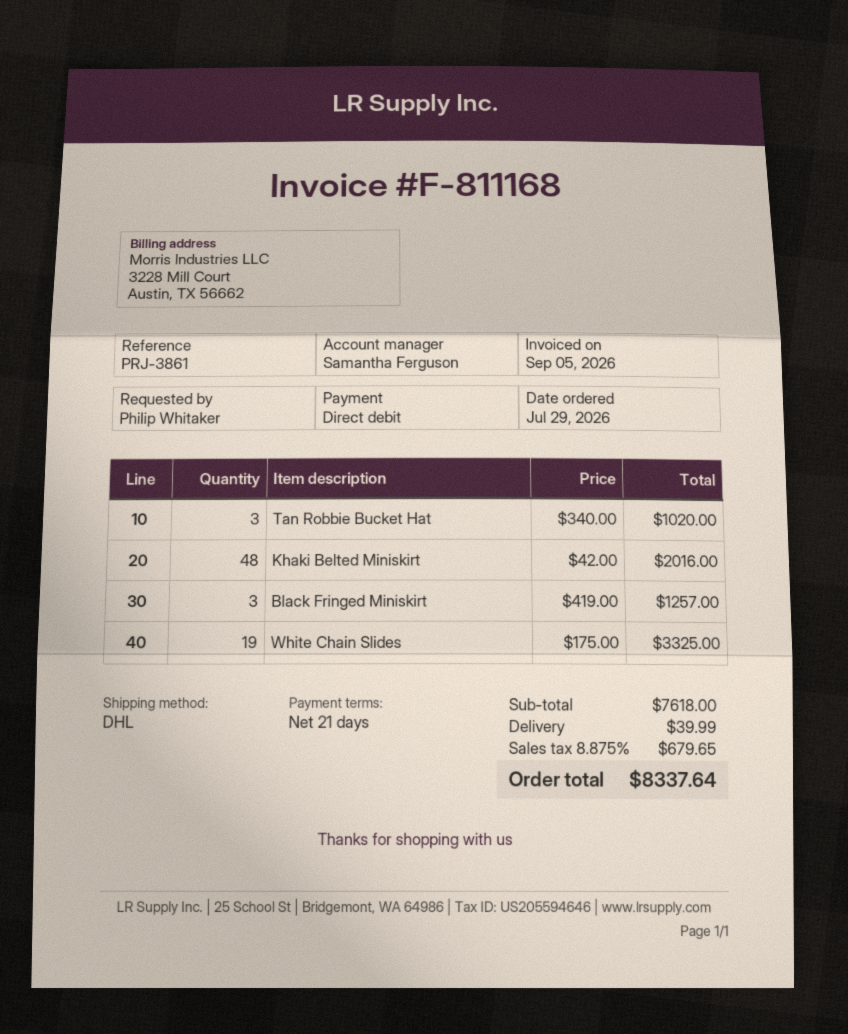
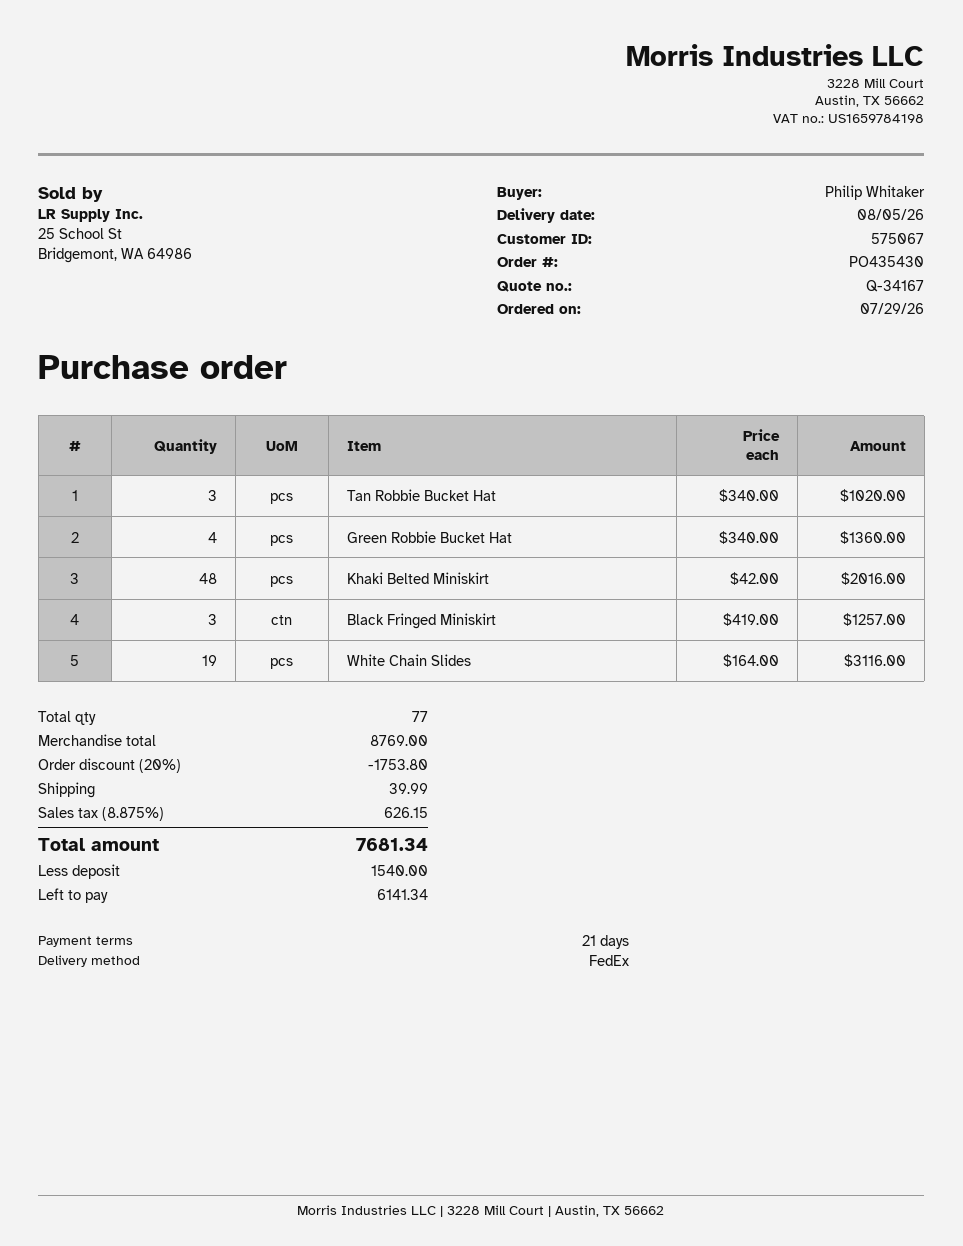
shipping method: DHL -> FedEx
White Chain Slides: 19 x 175.00 = 3325.00 -> 19 x 164.00 = 3116.00
Green Robbie Bucket Hat: none -> 4 x 340.00 = 1360.00
subtotal: 7618.00 -> 8769.00
discount: none -> 20% = 1753.80
tax: 8.875% = 679.65 -> 8.875% = 626.15
total: 8337.64 -> 7681.34

